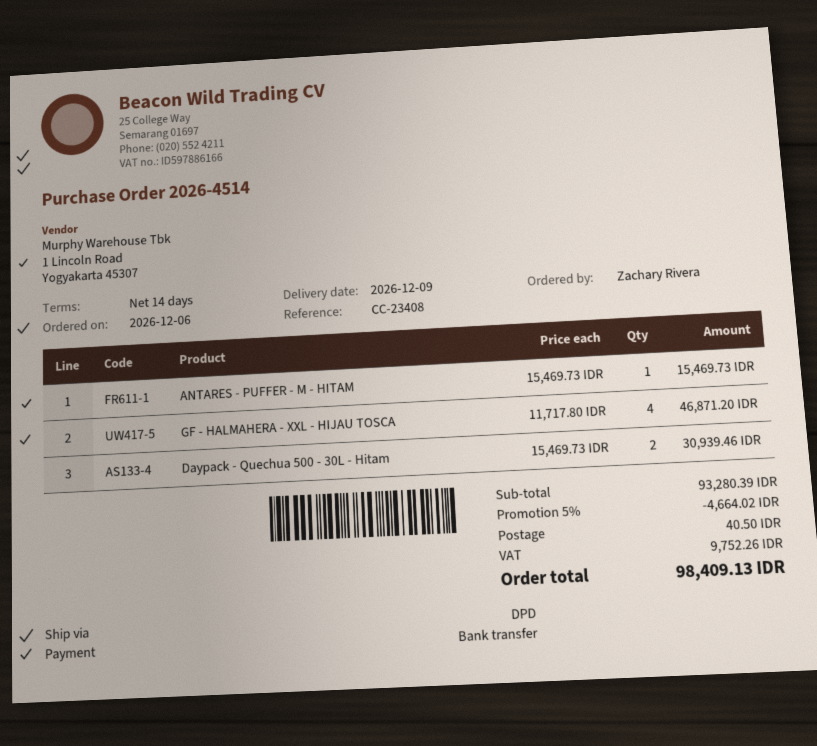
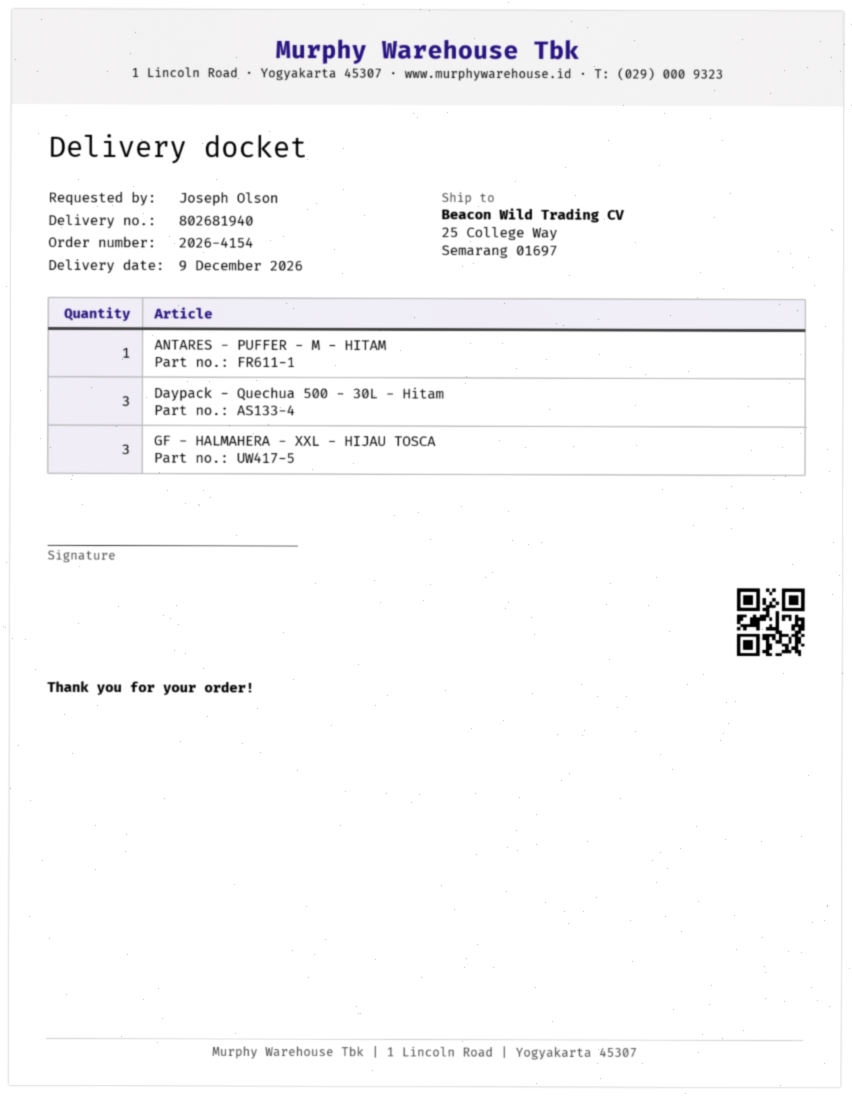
order number: 2026-4514 -> 2026-4154
ordered by: Zachary Rivera -> Joseph Olson
GF - HALMAHERA - XXL - HIJAU TOSCA: 4 -> 3
Daypack - Quechua 500 - 30L - Hitam: 2 -> 3

